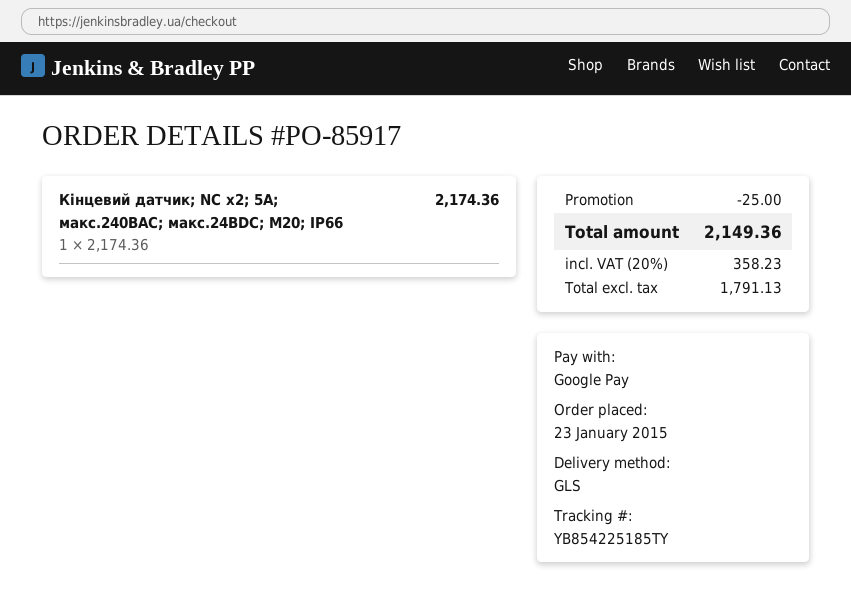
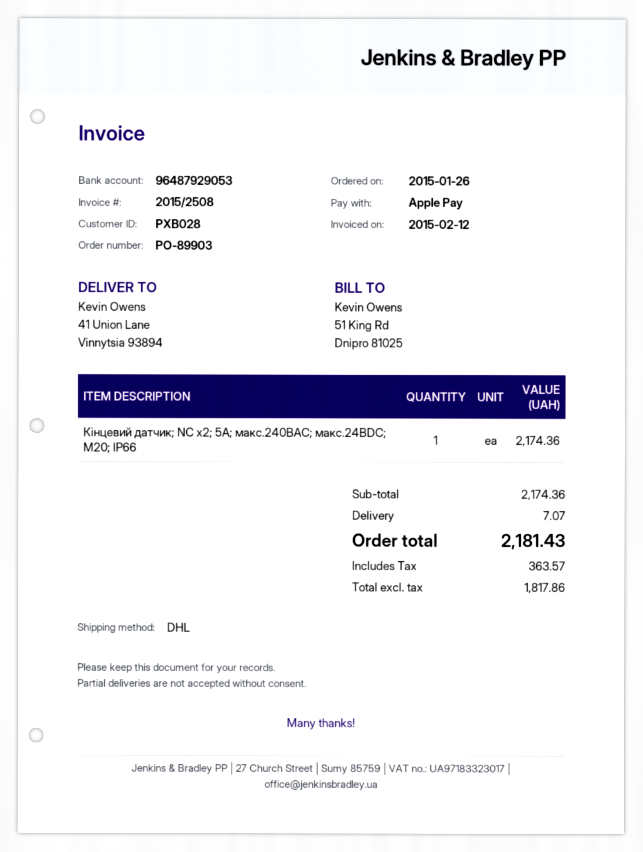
order number: PO-85917 -> PO-89903
order date: 2015-01-23 -> 2015-01-26
payment method: Google Pay -> Apple Pay
shipping method: GLS -> DHL
discount: 25.00 -> none
shipping: none -> 7.07
net: 1791.13 -> 1817.86
tax: 358.23 -> 363.57
total: 2149.36 -> 2181.43

